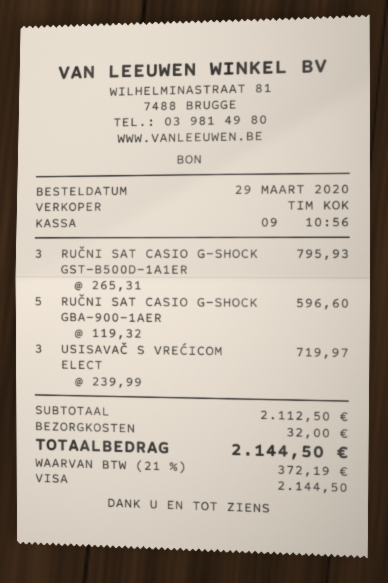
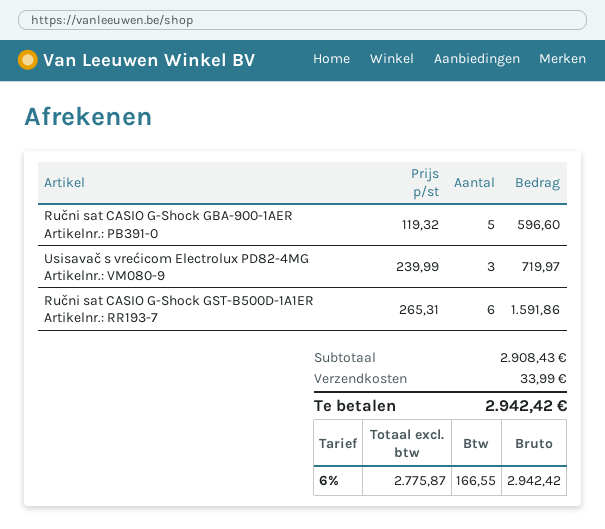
RUČNI SAT CASIO G-SHOCK GST-B500D-1A1ER: 3 x 265.31 = 795.93 -> 6 x 265.31 = 1591.86
subtotal: 2112.50 -> 2908.43
shipping: 32.00 -> 33.99
tax: 21% = 372.19 -> 6% = 166.55
total: 2144.50 -> 2942.42

